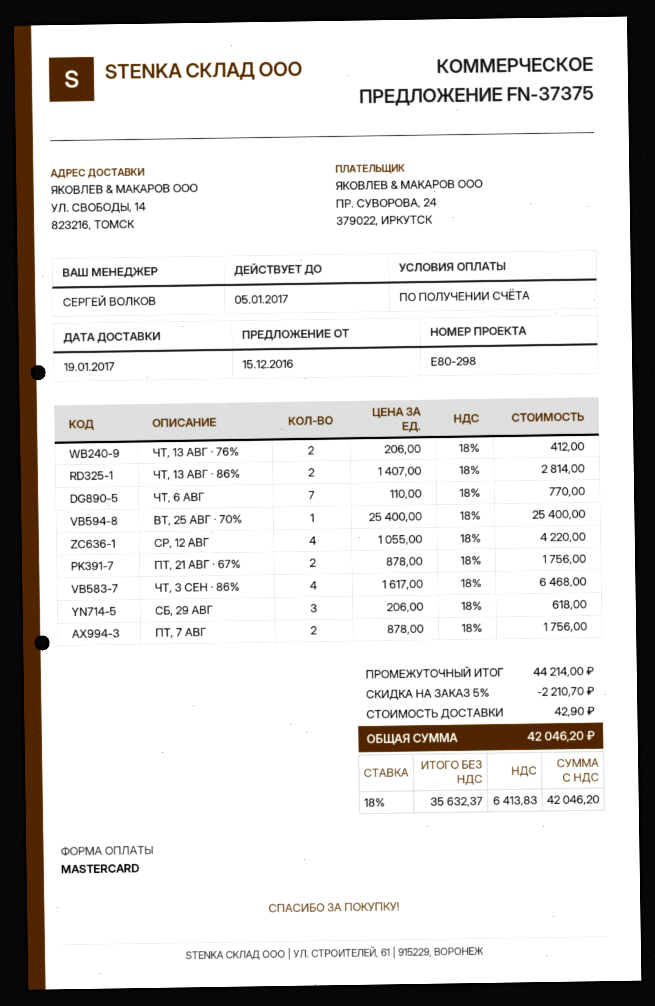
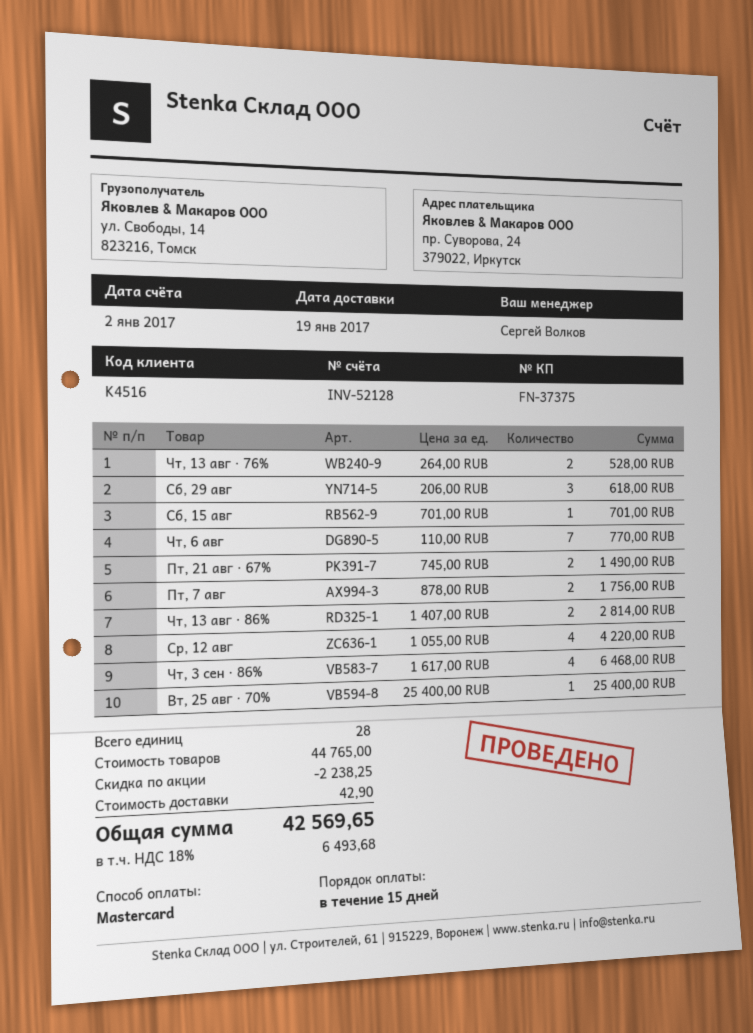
payment terms: on receipt -> 15 days
ЧТ, 13 АВГ · 76%: 2 x 206.00 = 412.00 -> 2 x 264.00 = 528.00
ПТ, 21 АВГ · 67%: 2 x 878.00 = 1756.00 -> 2 x 745.00 = 1490.00
Сб, 15 авг: none -> 1 x 701.00 = 701.00
subtotal: 44214.00 -> 44765.00
discount: 2210.70 -> 2238.25
tax: 18% = 6413.83 -> 18% = 6493.68
total: 42046.20 -> 42569.65

